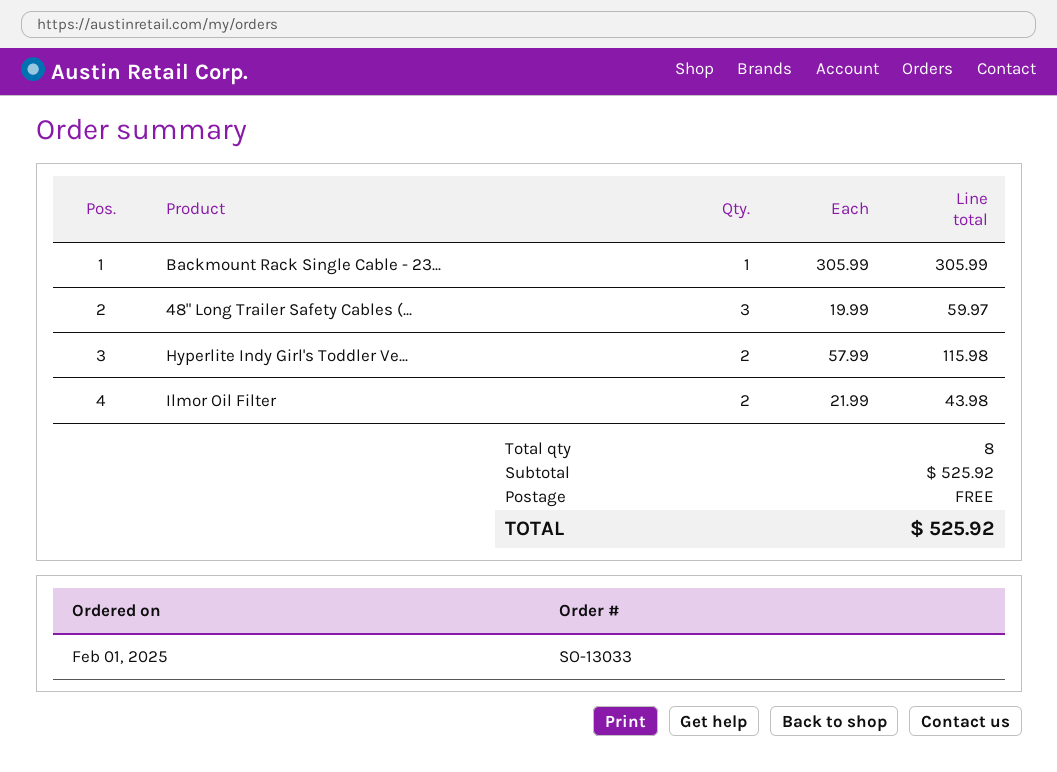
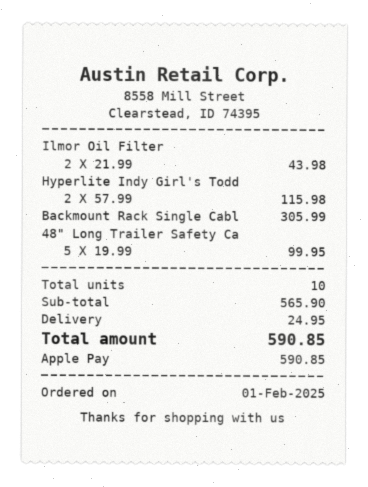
48" Long Trailer Safety Cables (...: 3 x 19.99 = 59.97 -> 5 x 19.99 = 99.95
total quantity: 8 -> 10
subtotal: 525.92 -> 565.90
shipping: 0.00 -> 24.95
total: 525.92 -> 590.85

